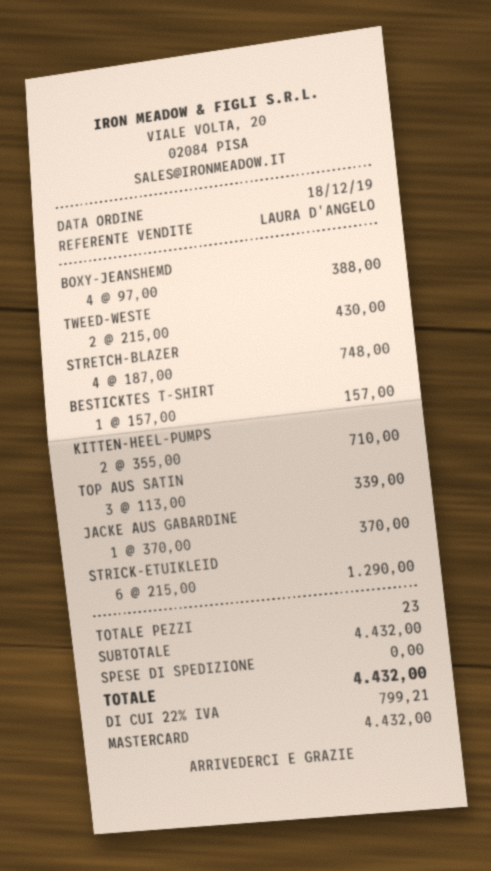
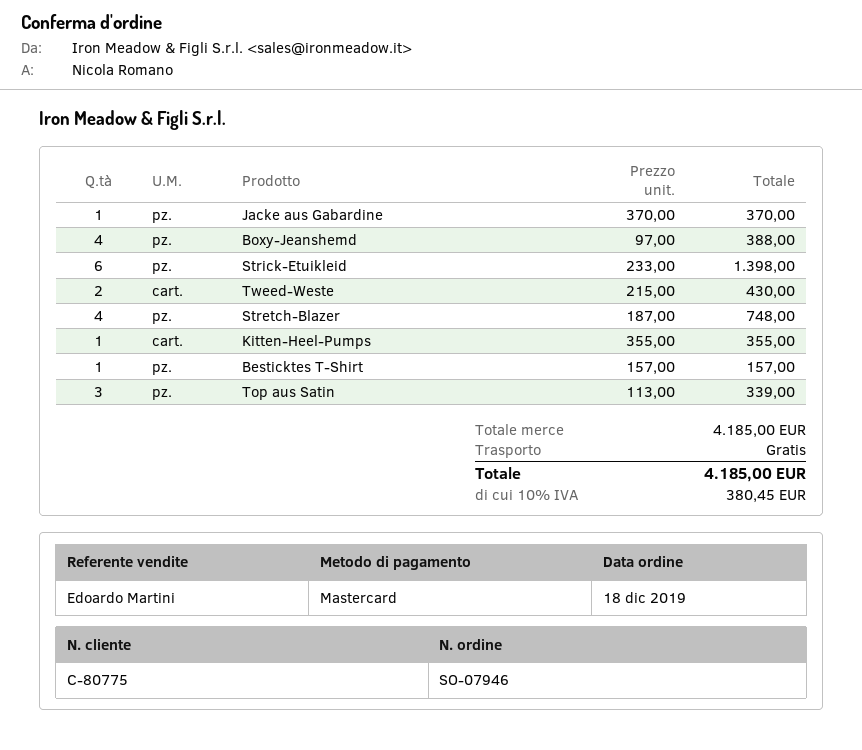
sales rep: LAURA D'ANGELO -> Edoardo Martini
KITTEN-HEEL-PUMPS: 2 x 355.00 = 710.00 -> 1 x 355.00 = 355.00
STRICK-ETUIKLEID: 6 x 215.00 = 1290.00 -> 6 x 233.00 = 1398.00
subtotal: 4432.00 -> 4185.00
tax: 22% = 799.21 -> 10% = 380.45
total: 4432.00 -> 4185.00

